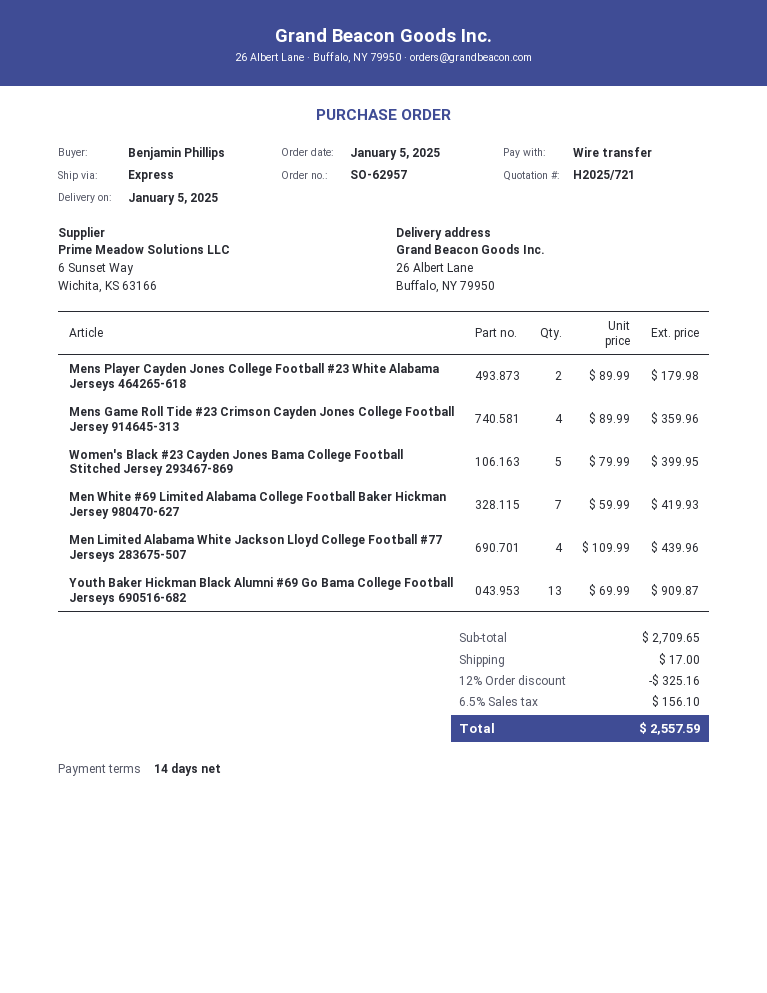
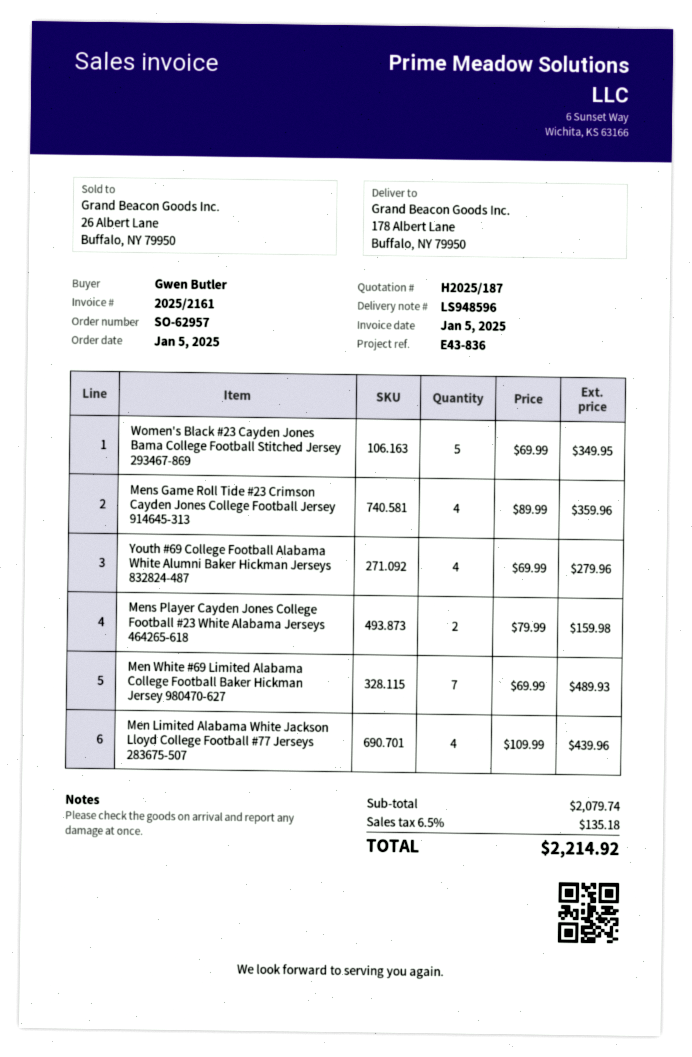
quote number: H2025/721 -> H2025/187
ordered by: Benjamin Phillips -> Gwen Butler
ship to: 26 Albert Lane, Buffalo, NY 79950 -> 178 Albert Lane, Buffalo, NY 79950
Mens Player Cayden Jones College Football #23 White Alabama Jerseys 464265-618: 2 x 89.99 = 179.98 -> 2 x 79.99 = 159.98
Women's Black #23 Cayden Jones Bama College Football Stitched Jersey 293467-869: 5 x 79.99 = 399.95 -> 5 x 69.99 = 349.95
Men White #69 Limited Alabama College Football Baker Hickman Jersey 980470-627: 7 x 59.99 = 419.93 -> 7 x 69.99 = 489.93
Youth Baker Hickman Black Alumni #69 Go Bama College Football Jerseys 690516-682: 13 x 69.99 = 909.87 -> none
Youth #69 College Football Alabama White Alumni Baker Hickman Jerseys 832824-487: none -> 4 x 69.99 = 279.96
subtotal: 2709.65 -> 2079.74
discount: 12% = 325.16 -> none
shipping: 17.00 -> none
tax: 6.5% = 156.10 -> 6.5% = 135.18
total: 2557.59 -> 2214.92

